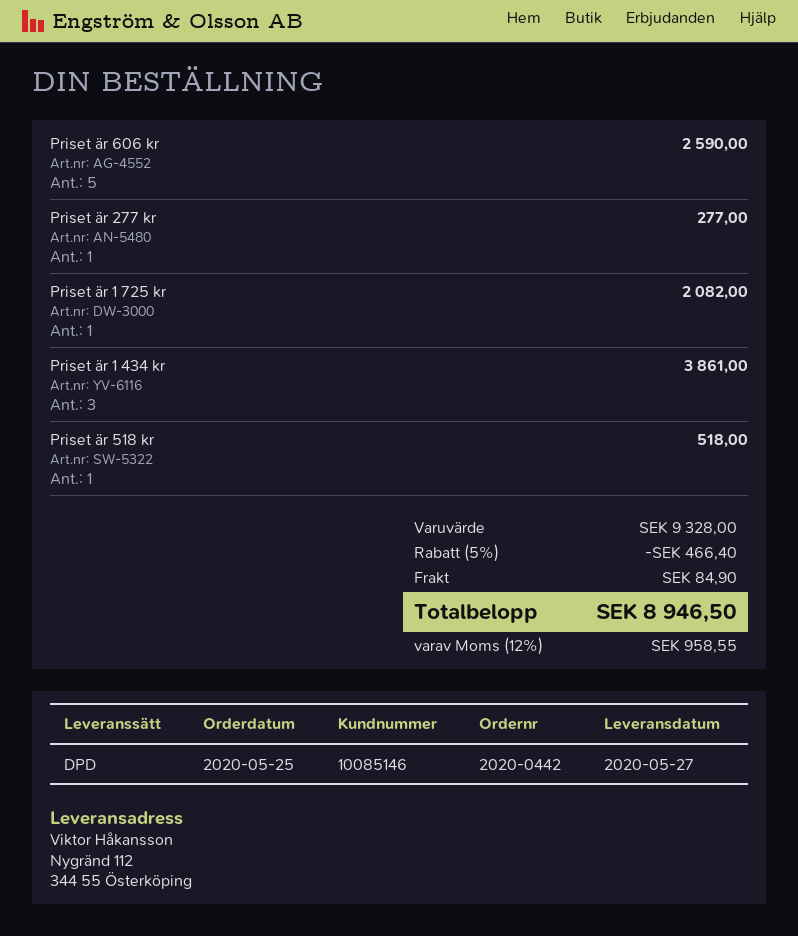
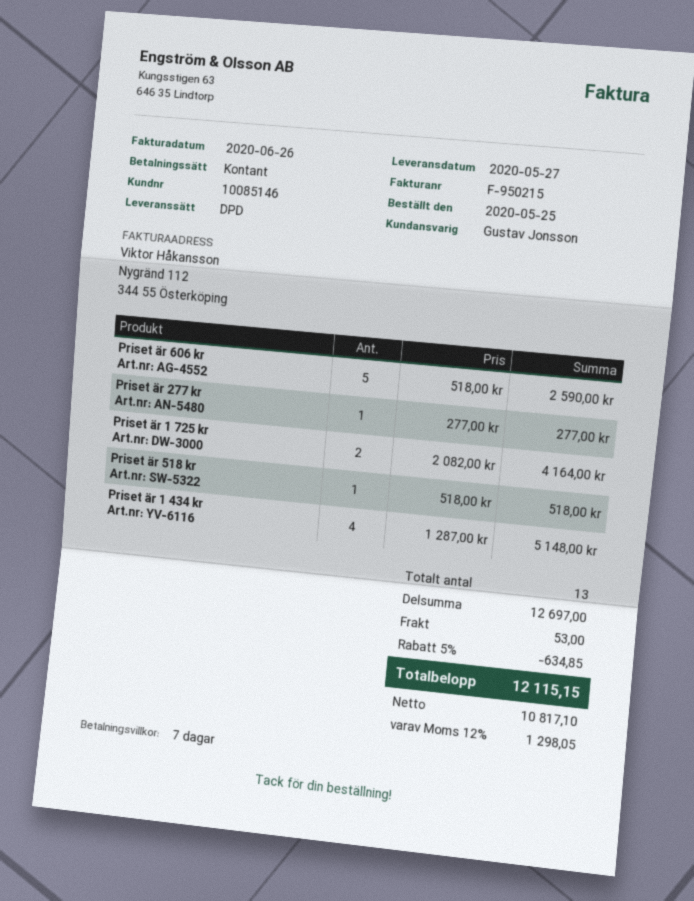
Priset är 1 725 kr: 1 for 2082.00 -> 2 for 4164.00
Priset är 1 434 kr: 3 for 3861.00 -> 4 for 5148.00
subtotal: 9328.00 -> 12697.00
discount: 5% = 466.40 -> 5% = 634.85
shipping: 84.90 -> 53.00
tax: 12% = 958.55 -> 12% = 1298.05
total: 8946.50 -> 12115.15

